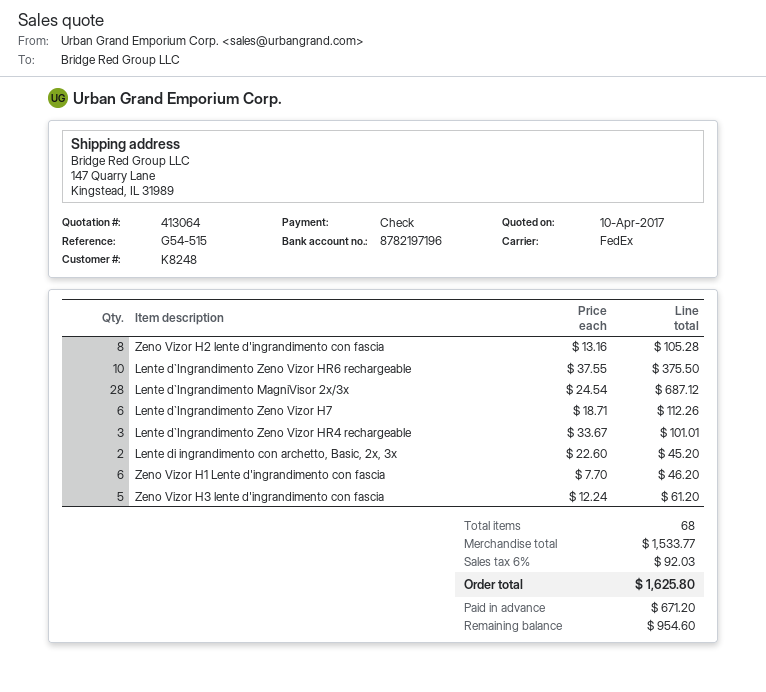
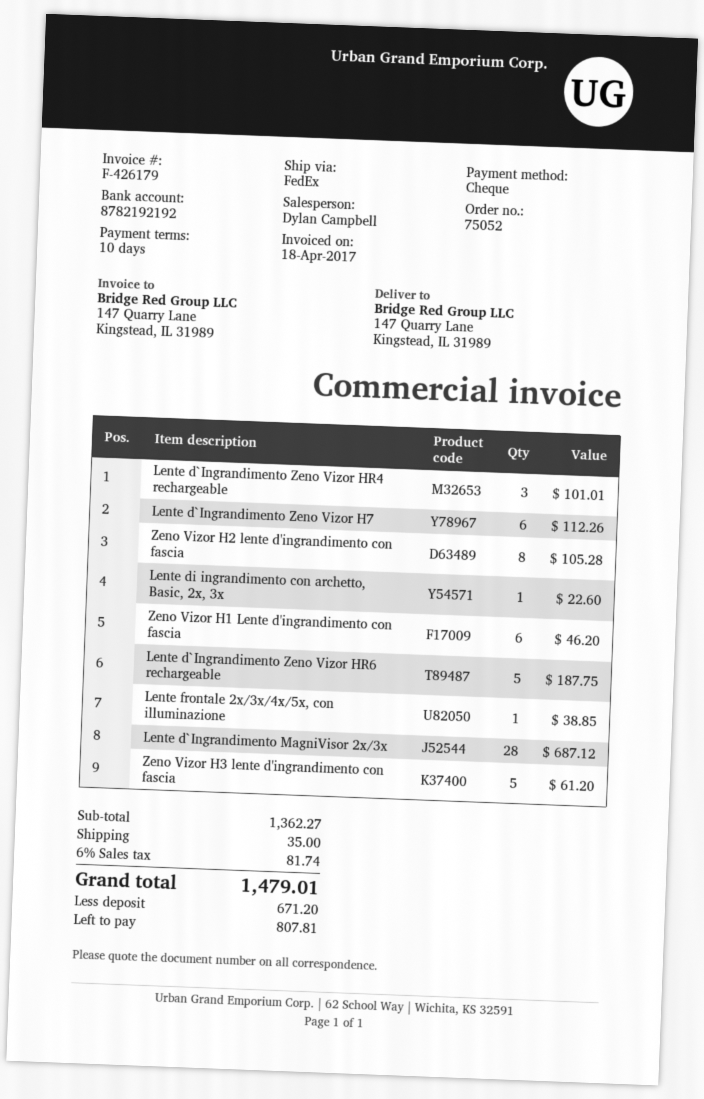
bank account: 8782197196 -> 8782192192
Lente d`Ingrandimento Zeno Vizor HR6 rechargeable: 10 for 375.50 -> 5 for 187.75
Lente di ingrandimento con archetto, Basic, 2x, 3x: 2 for 45.20 -> 1 for 22.60
Lente frontale 2x/3x/4x/5x, con illuminazione: none -> 1 for 38.85
subtotal: 1533.77 -> 1362.27
shipping: none -> 35.00
tax: 6% = 92.03 -> 6% = 81.74
total: 1625.80 -> 1479.01
balance: 954.60 -> 807.81

